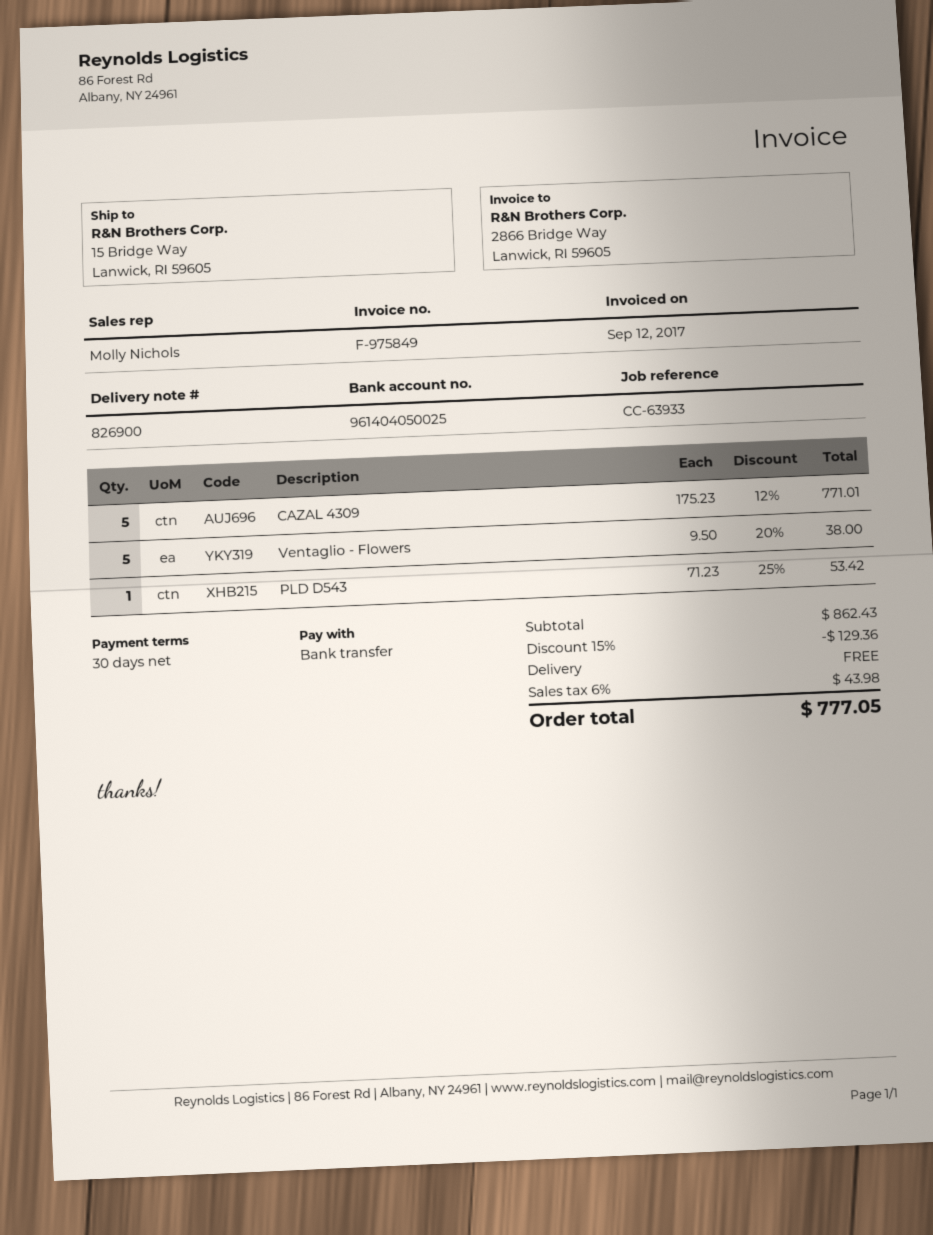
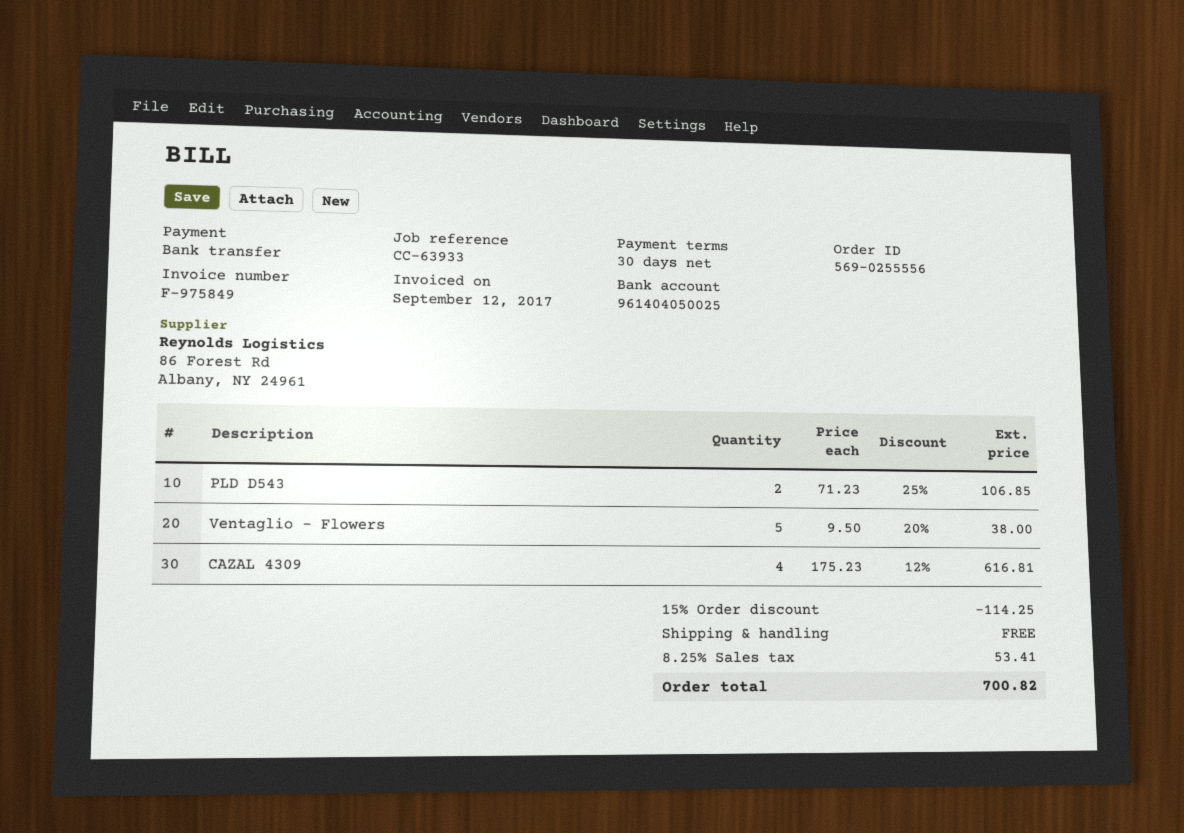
CAZAL 4309: 5 x 175.23 - 12% = 771.01 -> 4 x 175.23 - 12% = 616.81
PLD D543: 1 x 71.23 - 25% = 53.42 -> 2 x 71.23 - 25% = 106.85
discount: 15% = 129.36 -> 15% = 114.25
tax: 6% = 43.98 -> 8.25% = 53.41
total: 777.05 -> 700.82

